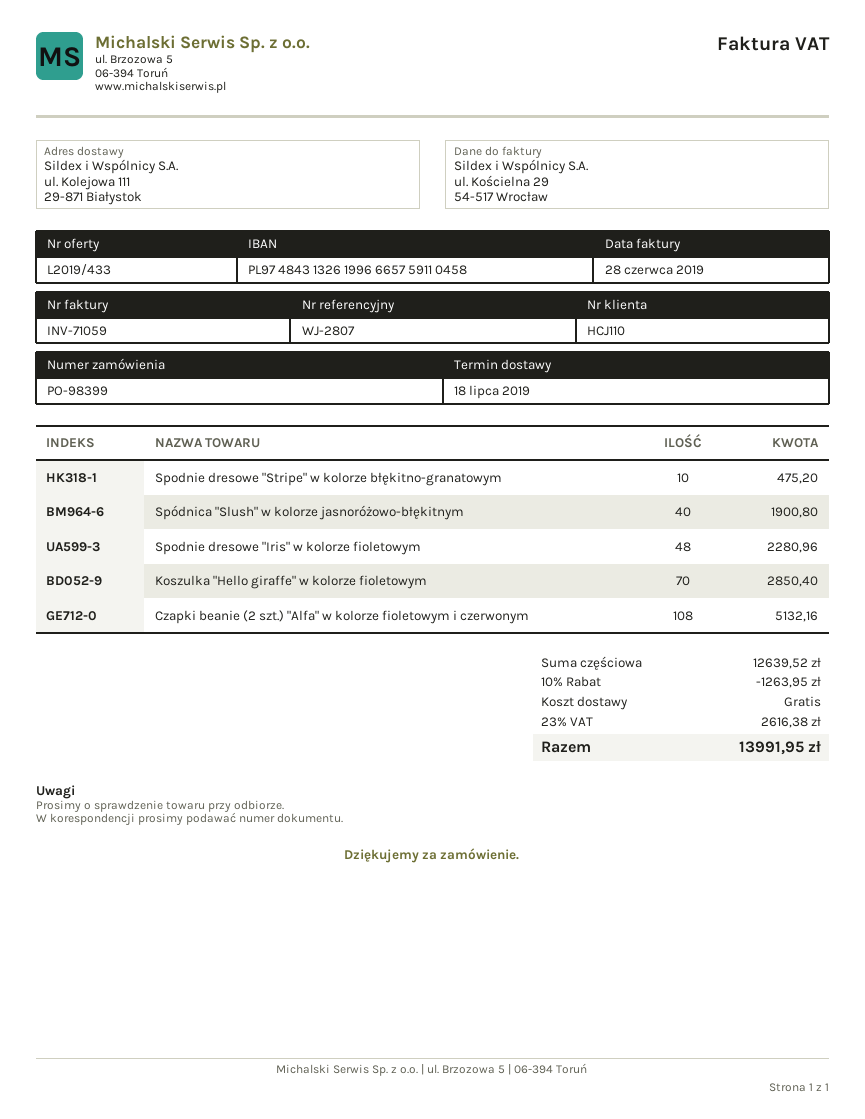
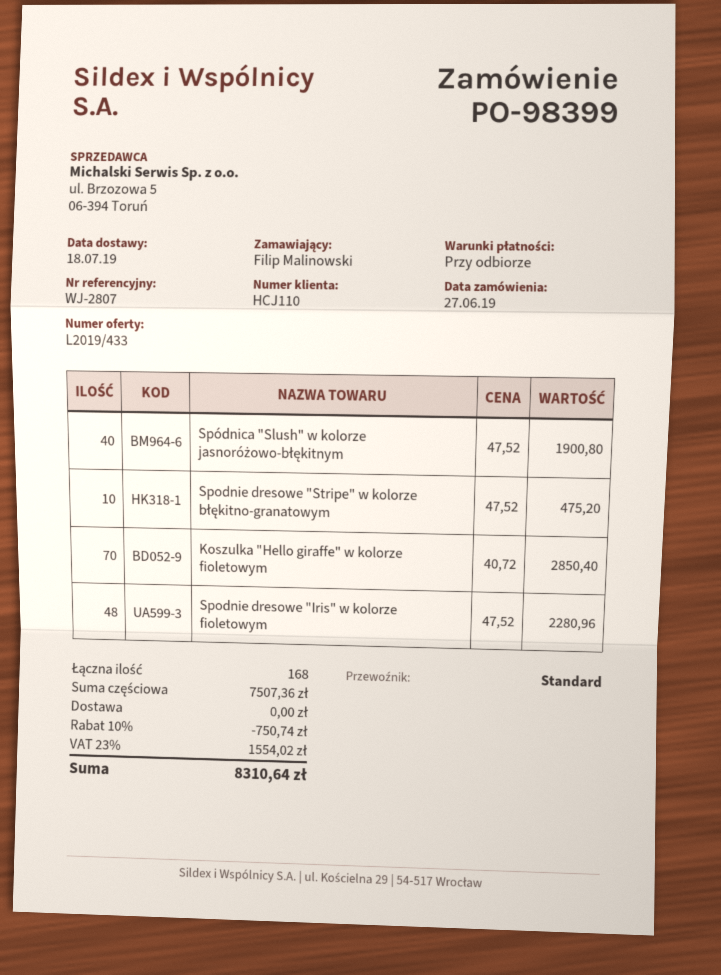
Czapki beanie (2 szt.) "Alfa" w kolorze fioletowym i czerwonym: 108 for 5132.16 -> none
subtotal: 12639.52 -> 7507.36
discount: 10% = 1263.95 -> 10% = 750.74
tax: 23% = 2616.38 -> 23% = 1554.02
total: 13991.95 -> 8310.64

